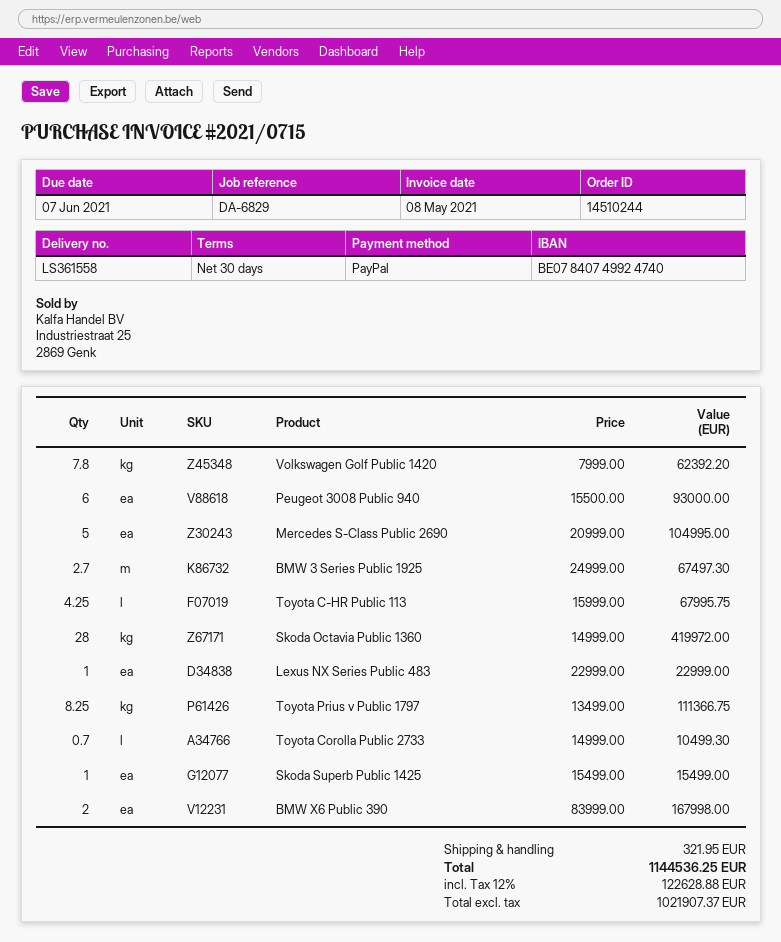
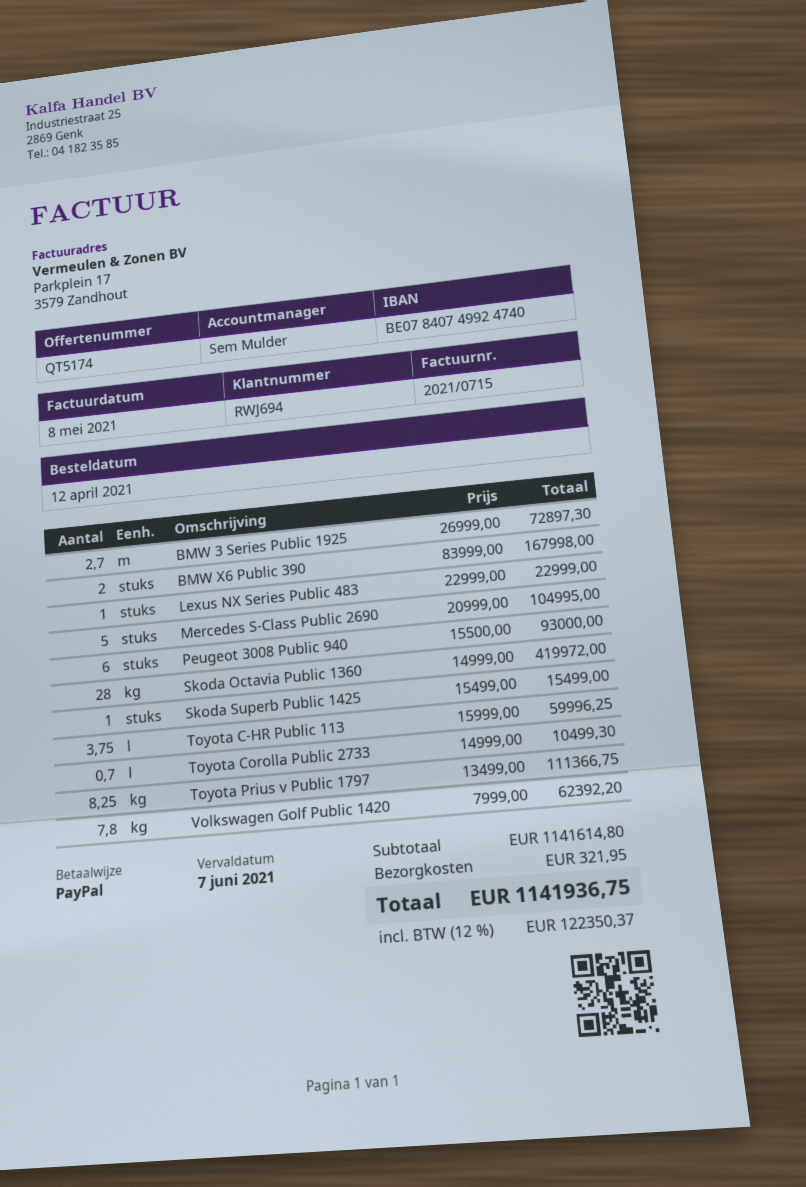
BMW 3 Series Public 1925: 2.7 x 24999.00 = 67497.30 -> 2.7 x 26999.00 = 72897.30
Toyota C-HR Public 113: 4.25 x 15999.00 = 67995.75 -> 3.75 x 15999.00 = 59996.25
tax: 12% = 122628.88 -> 12% = 122350.37
total: 1144536.25 -> 1141936.75

